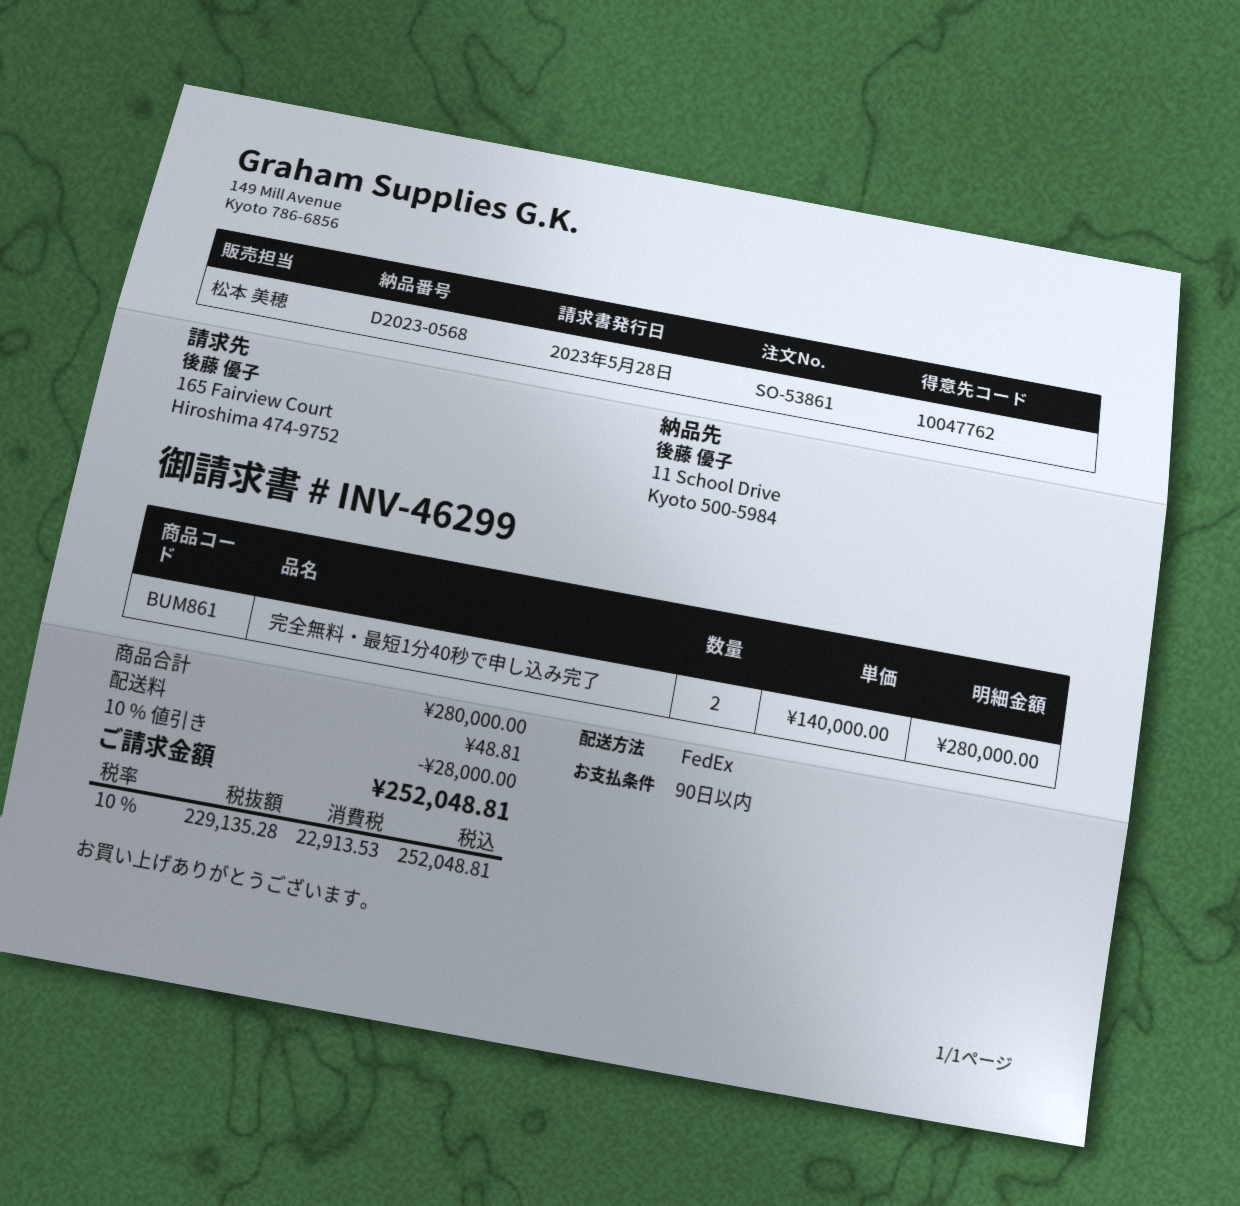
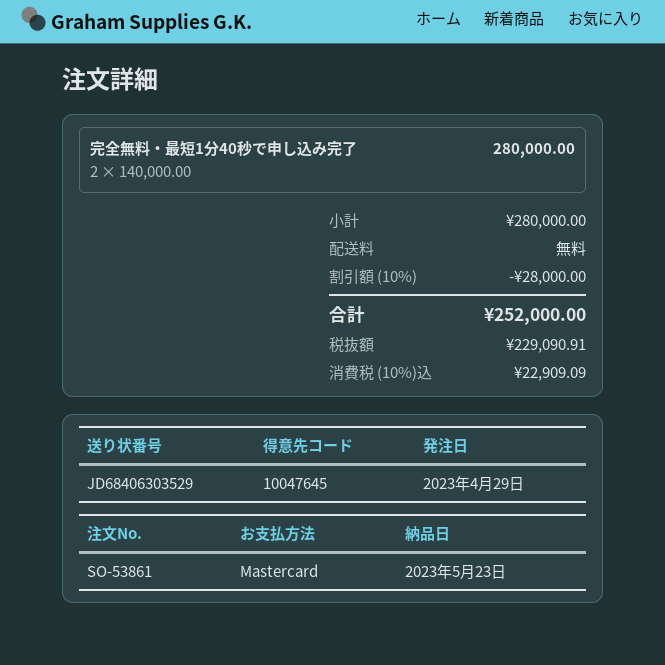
customer number: 10047762 -> 10047645
shipping: 48.81 -> 0.00
net: 229135.28 -> 229090.91
tax: 10% = 22913.53 -> 10% = 22909.09
total: 252048.81 -> 252000.00

